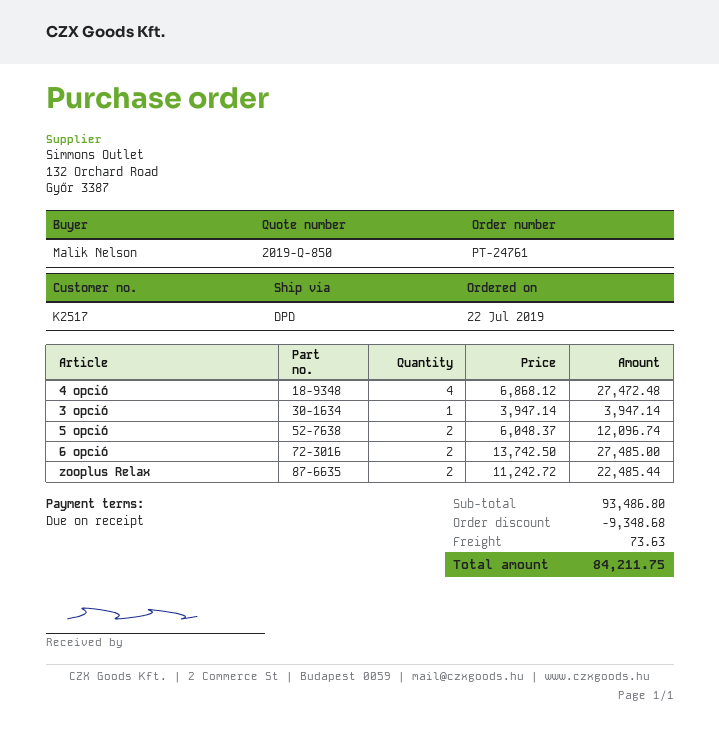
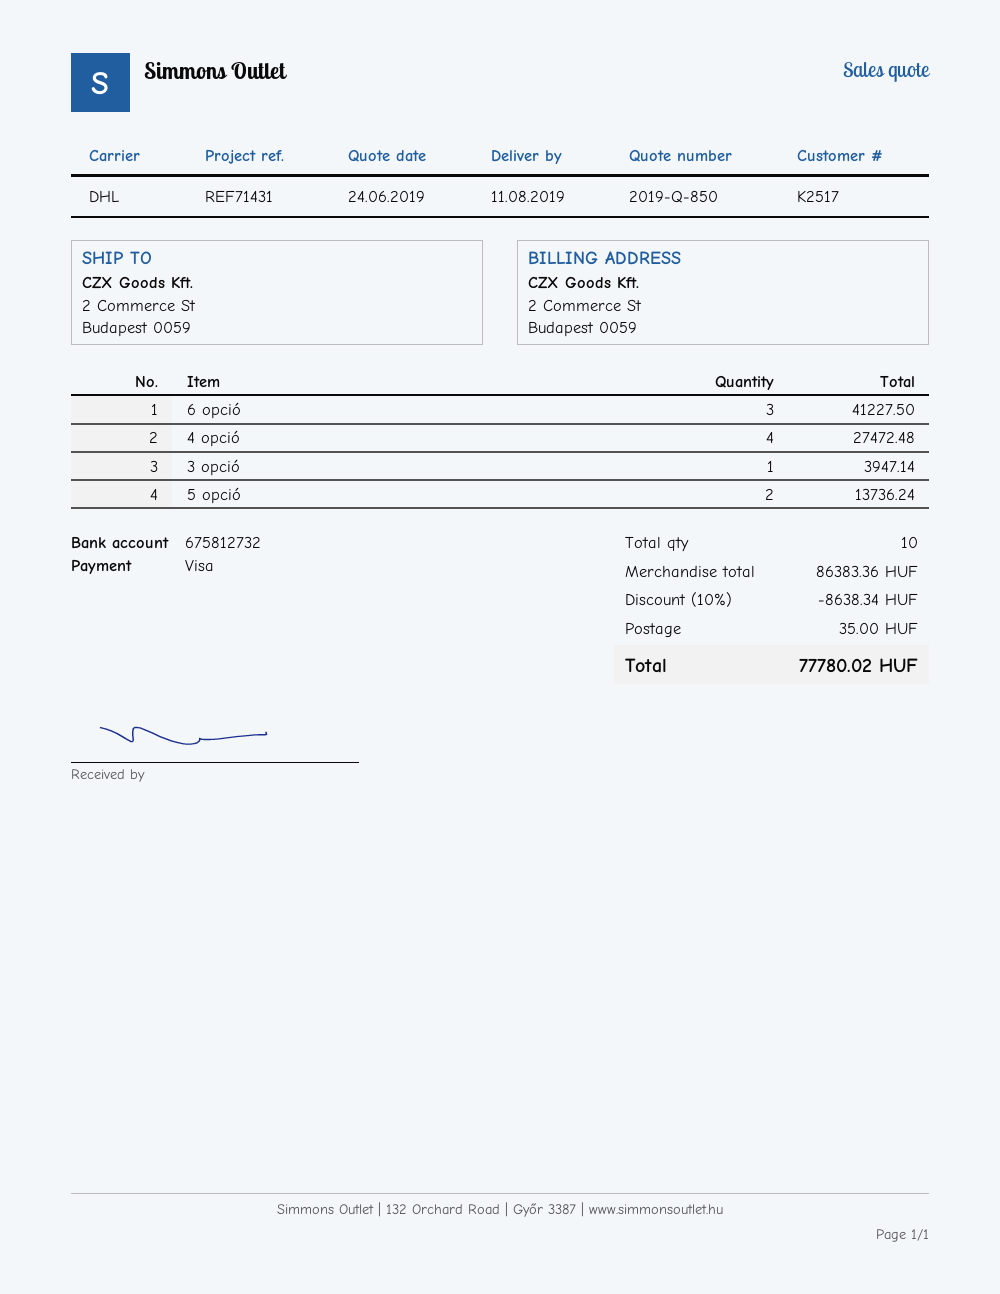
shipping method: DPD -> DHL
5 opció: 2 for 12096.74 -> 2 for 13736.24
6 opció: 2 for 27485.00 -> 3 for 41227.50
zooplus Relax: 2 for 22485.44 -> none
subtotal: 93486.80 -> 86383.36
discount: 9348.68 -> 8638.34
shipping: 73.63 -> 35.00
total: 84211.75 -> 77780.02

